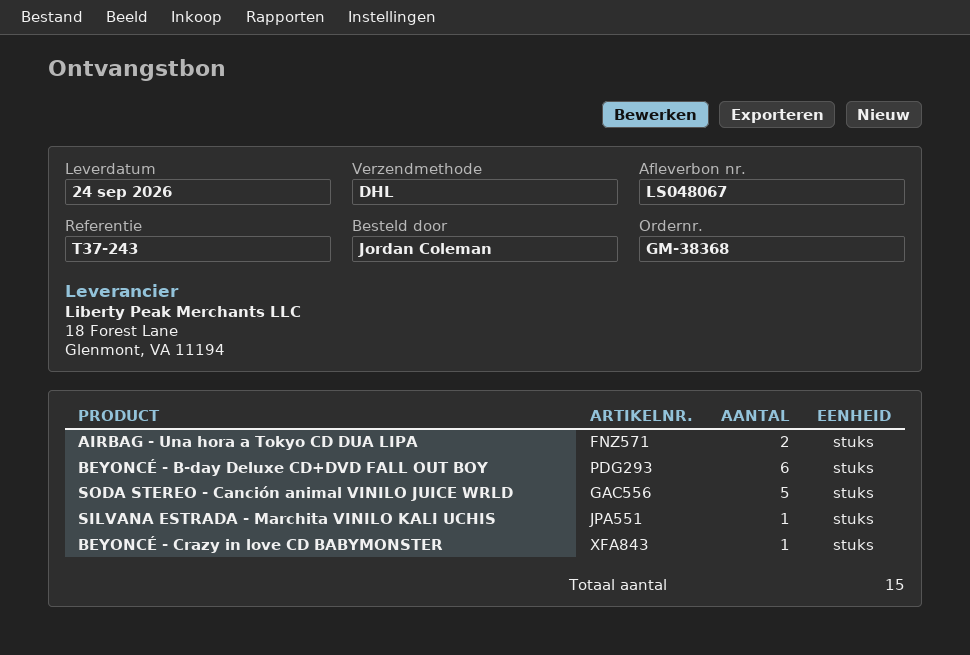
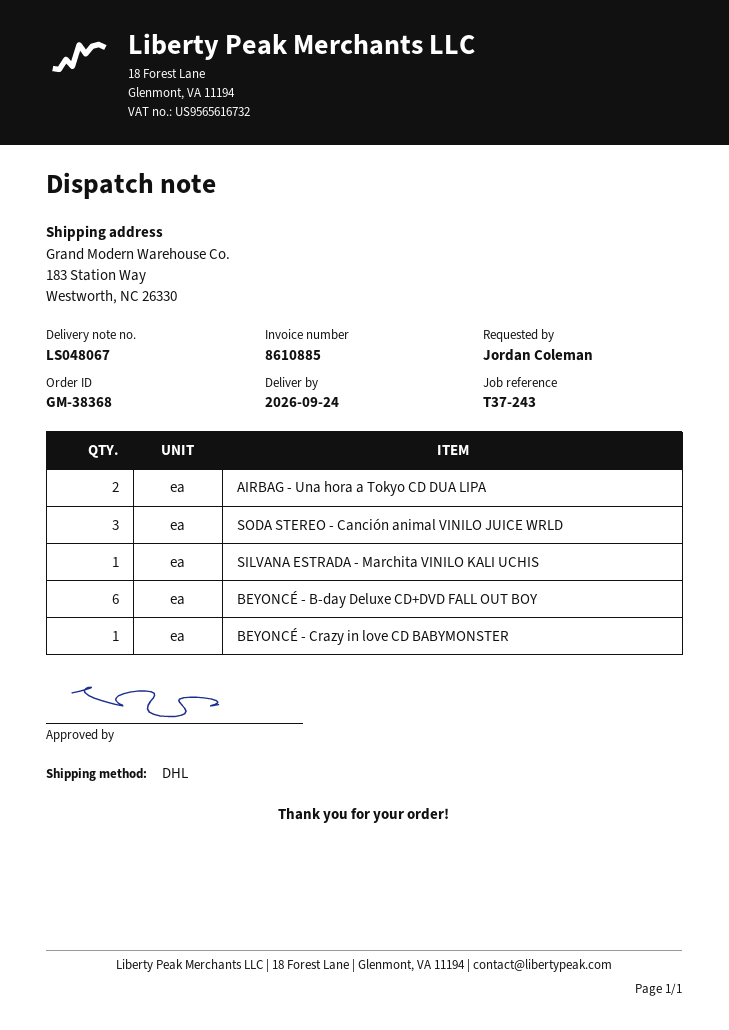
SODA STEREO - Canción animal VINILO JUICE WRLD: 5 -> 3

